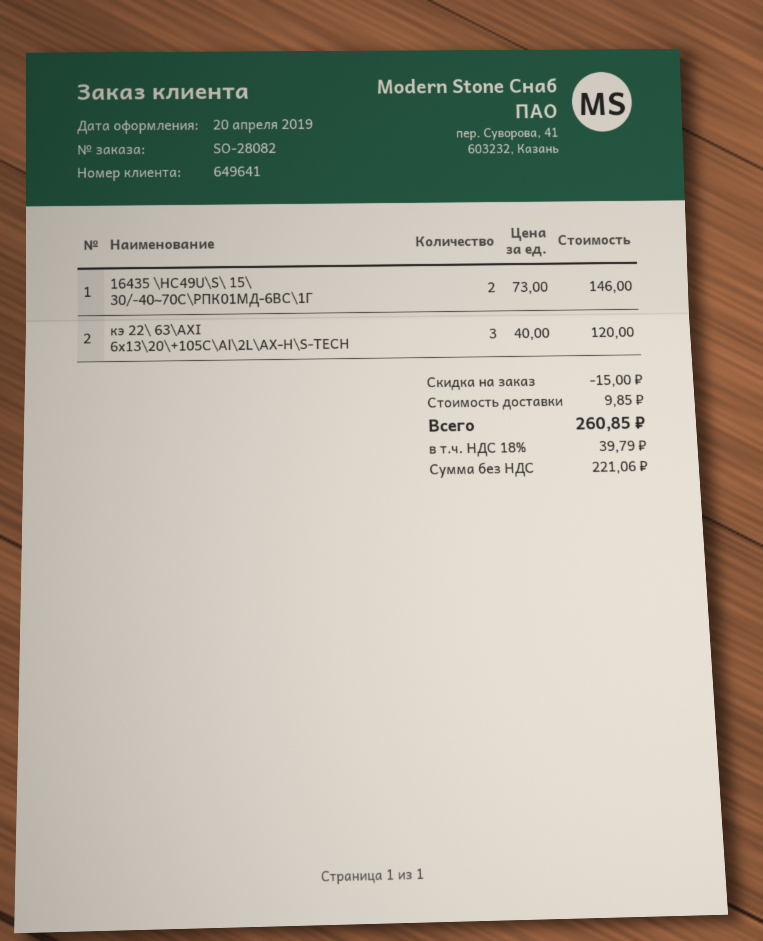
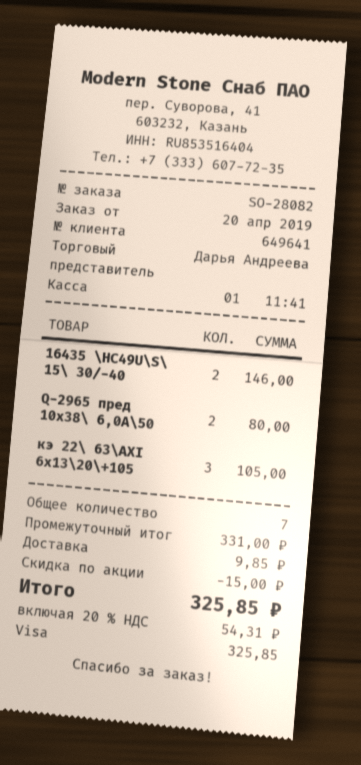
кэ 22\ 63\AXI 6x13\20\+105C\Al\2L\AX-H\S-TECH: 3 for 120.00 -> 3 for 105.00
Q-2965 пред 10x38\ 6,0А\50: none -> 2 for 80.00
tax: 18% = 39.79 -> 20% = 54.31
total: 260.85 -> 325.85

